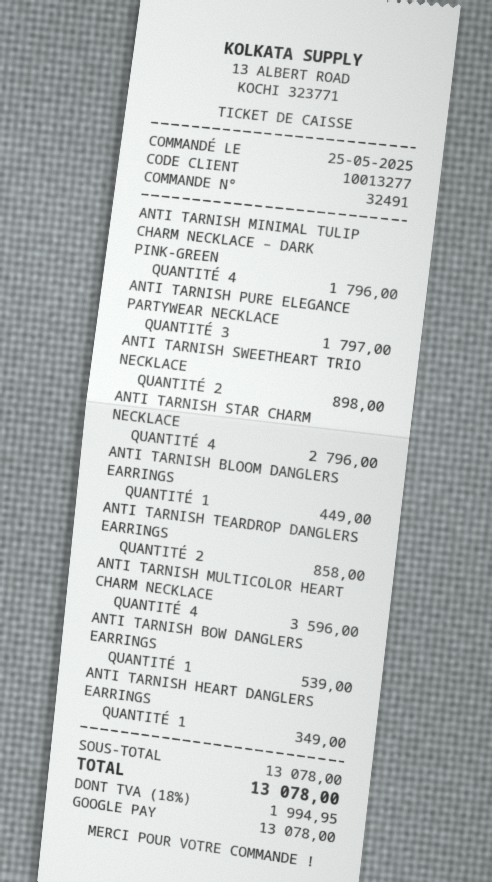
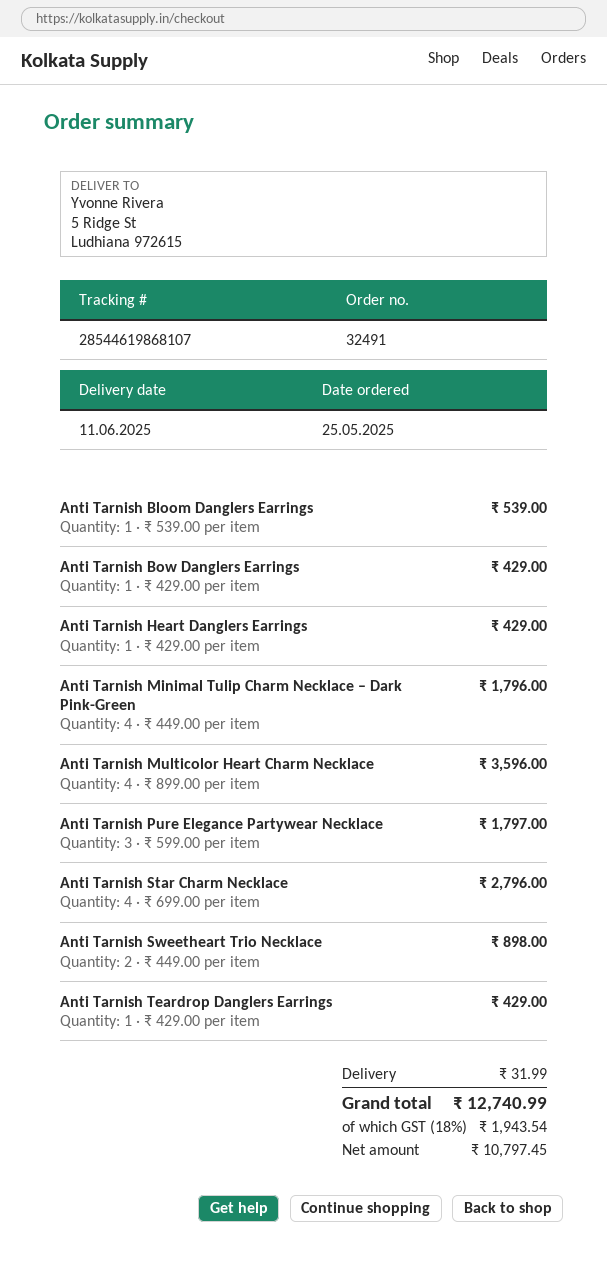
ANTI TARNISH BLOOM DANGLERS EARRINGS: 1 for 449.00 -> 1 for 539.00
ANTI TARNISH TEARDROP DANGLERS EARRINGS: 2 for 858.00 -> 1 for 429.00
ANTI TARNISH BOW DANGLERS EARRINGS: 1 for 539.00 -> 1 for 429.00
ANTI TARNISH HEART DANGLERS EARRINGS: 1 for 349.00 -> 1 for 429.00
shipping: none -> 31.99
tax: 18% = 1994.95 -> 18% = 1943.54
total: 13078.00 -> 12740.99

